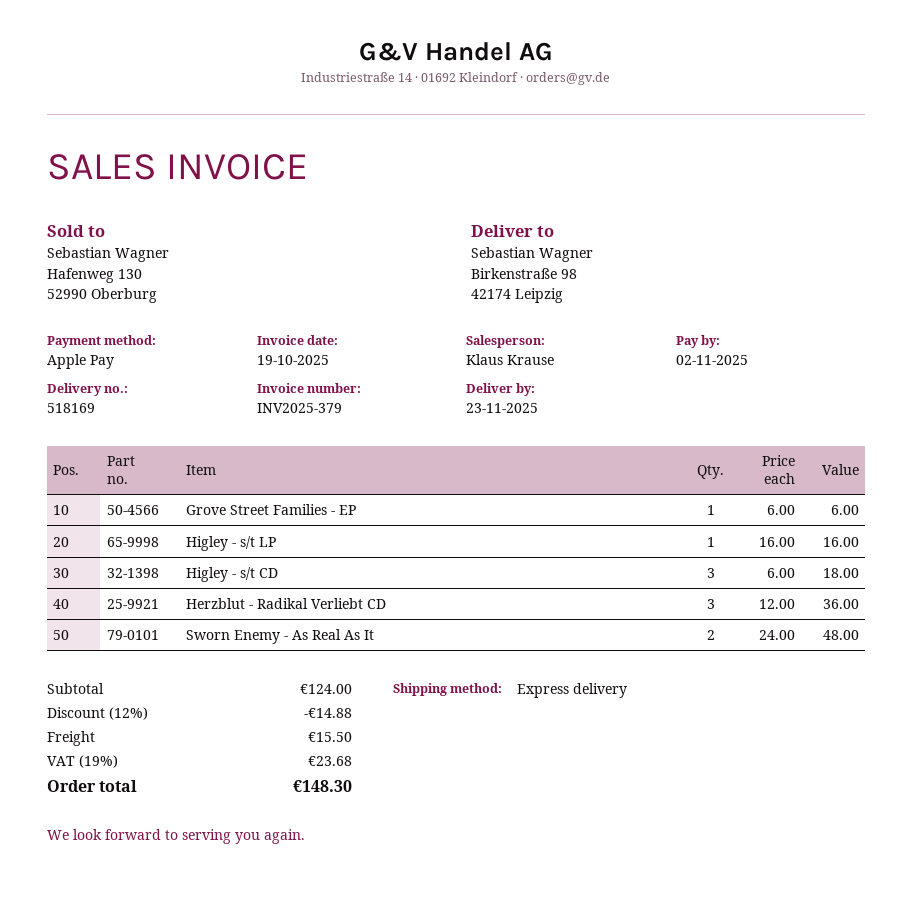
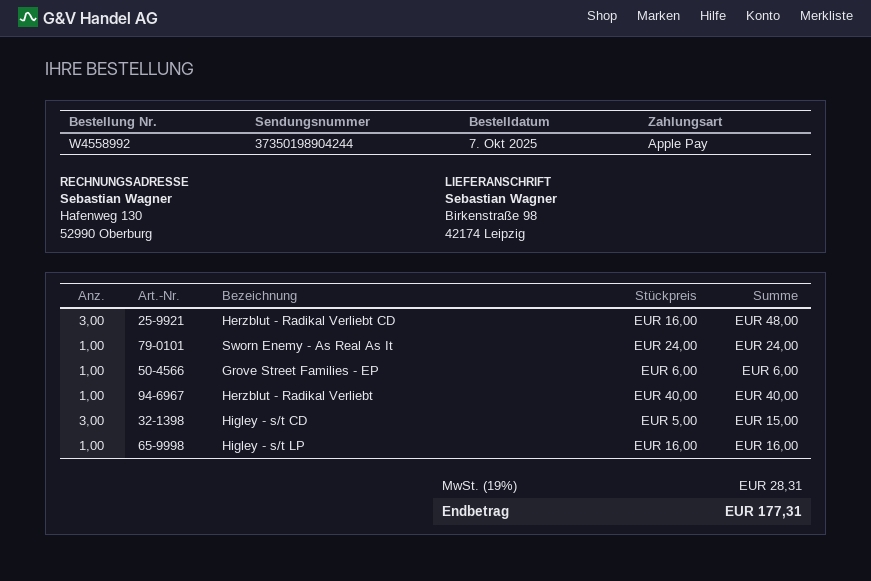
Higley - s/t CD: 3 x 6.00 = 18.00 -> 3 x 5.00 = 15.00
Herzblut - Radikal Verliebt CD: 3 x 12.00 = 36.00 -> 3 x 16.00 = 48.00
Sworn Enemy - As Real As It: 2 x 24.00 = 48.00 -> 1 x 24.00 = 24.00
Herzblut - Radikal Verliebt: none -> 1 x 40.00 = 40.00
discount: 12% = 14.88 -> none
shipping: 15.50 -> none
tax: 19% = 23.68 -> 19% = 28.31
total: 148.30 -> 177.31

